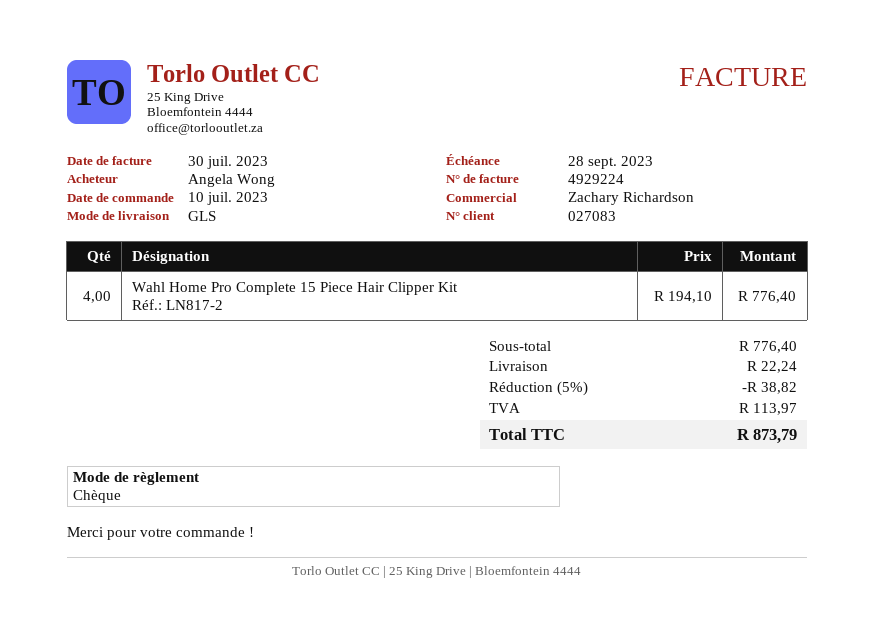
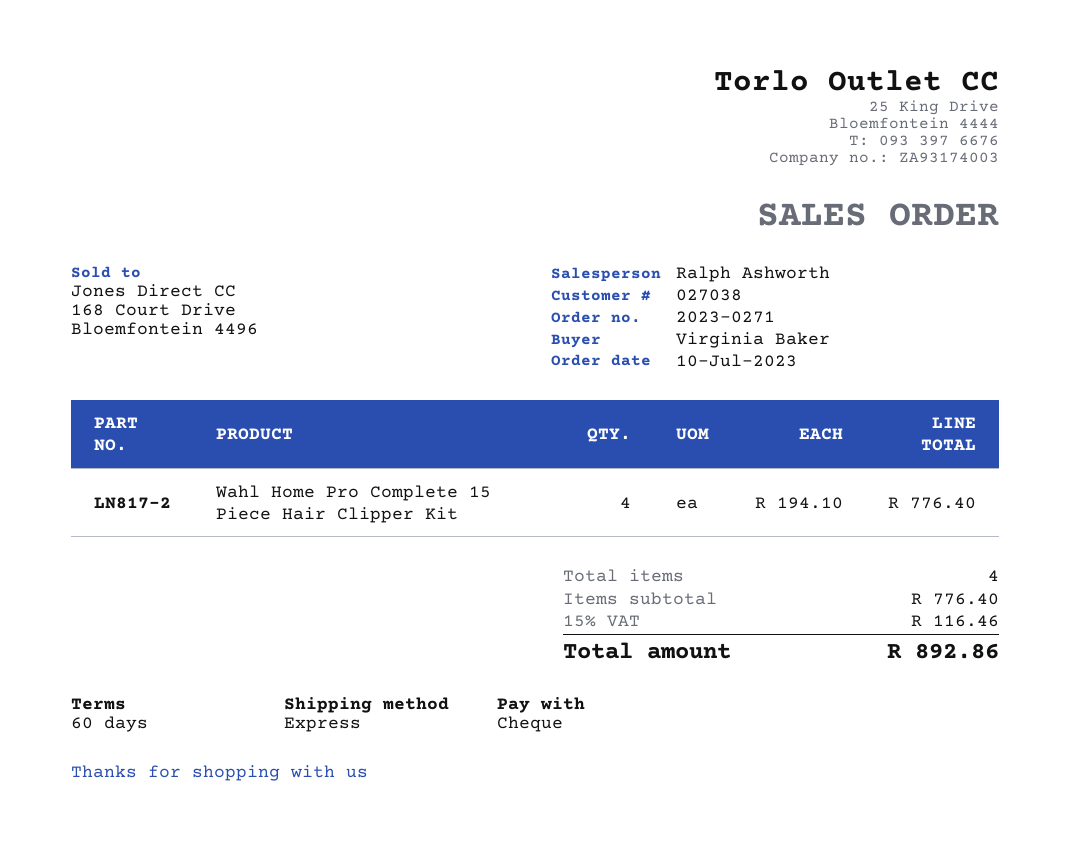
customer number: 027083 -> 027038
ordered by: Angela Wong -> Virginia Baker
sales rep: Zachary Richardson -> Ralph Ashworth
shipping method: GLS -> express
discount: 5% = 38.82 -> none
shipping: 22.24 -> none
tax: 113.97 -> 116.46
total: 873.79 -> 892.86

